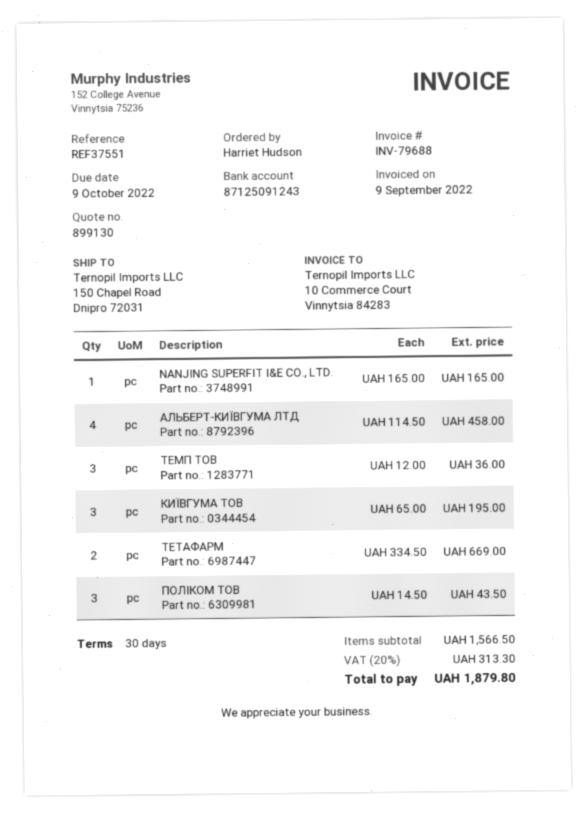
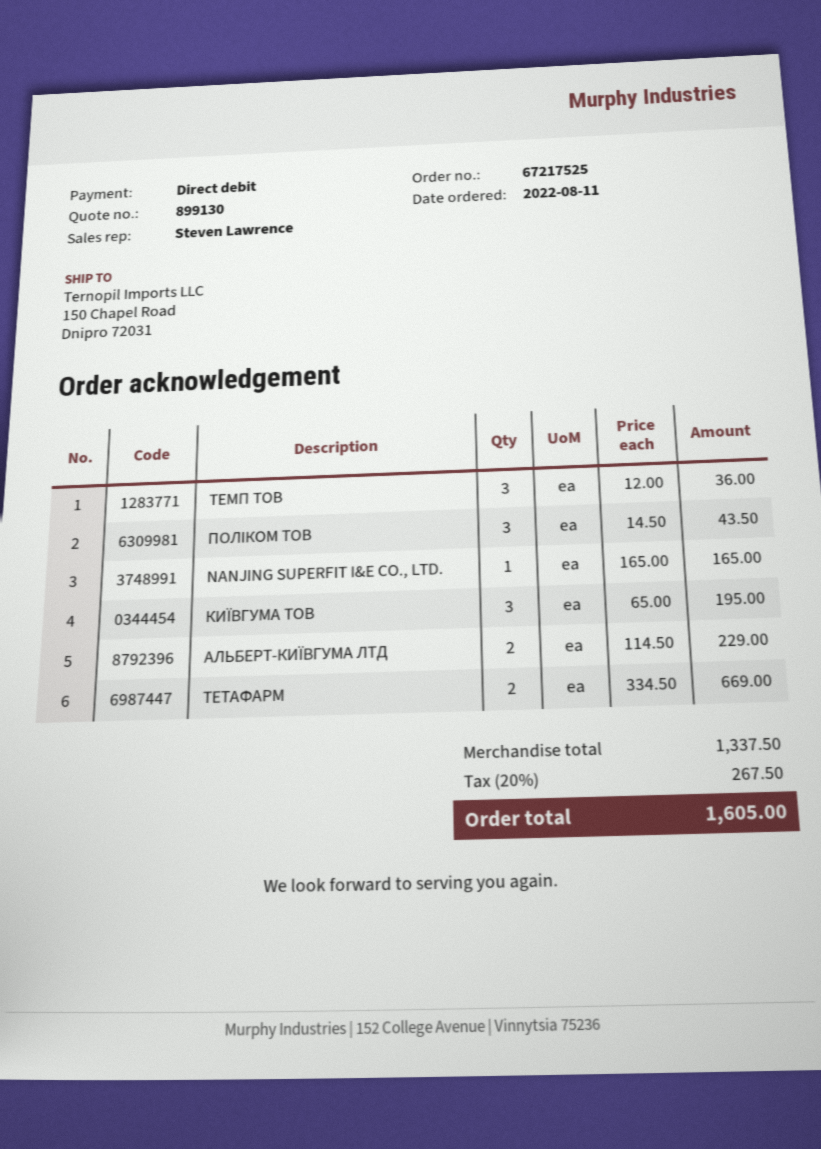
АЛЬБЕРТ-КИЇВГУМА ЛТД: 4 x 114.50 = 458.00 -> 2 x 114.50 = 229.00
subtotal: 1566.50 -> 1337.50
tax: 20% = 313.30 -> 20% = 267.50
total: 1879.80 -> 1605.00

